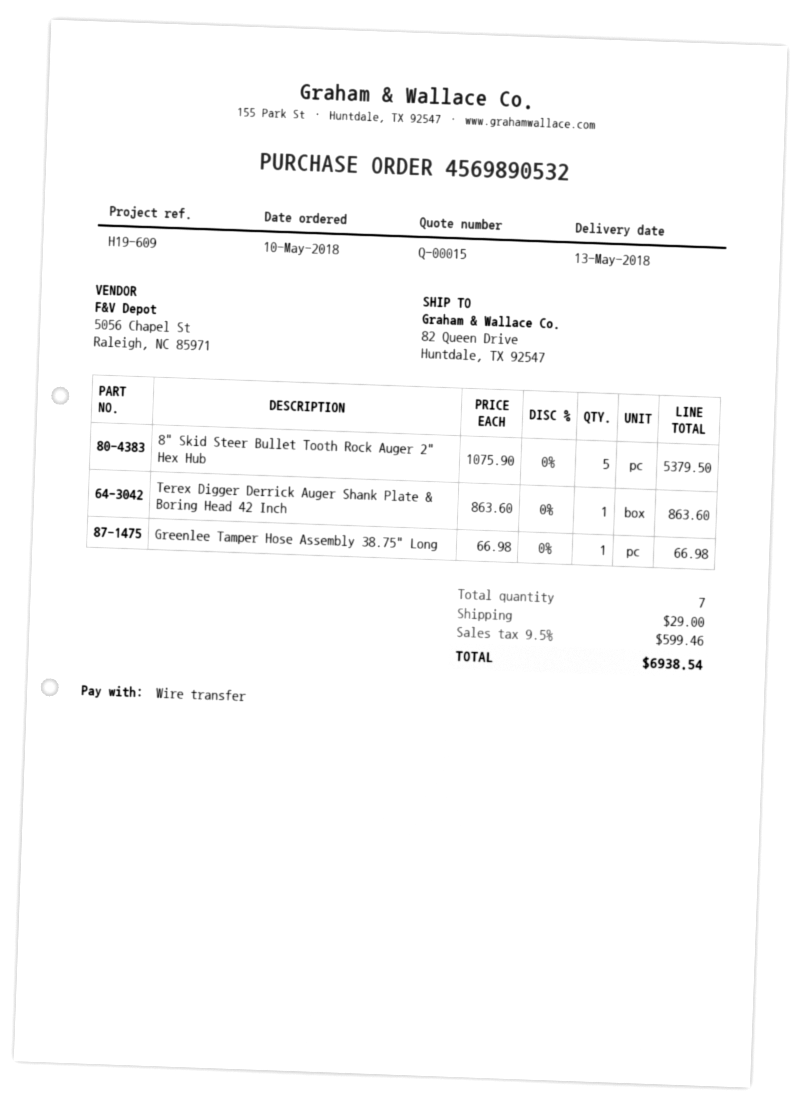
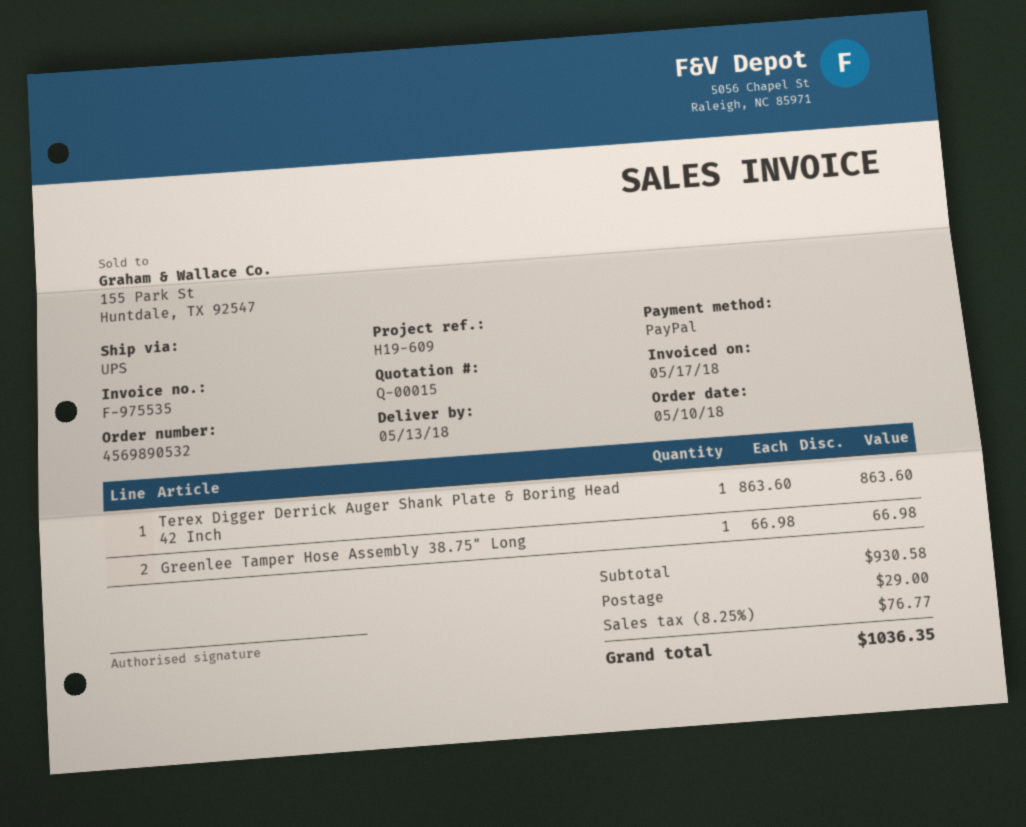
payment method: bank transfer -> PayPal
8" Skid Steer Bullet Tooth Rock Auger 2" Hex Hub: 5 x 1075.90 = 5379.50 -> none
tax: 9.5% = 599.46 -> 8.25% = 76.77
total: 6938.54 -> 1036.35

